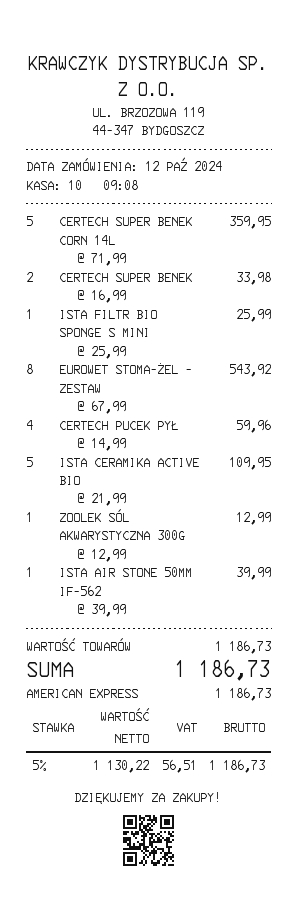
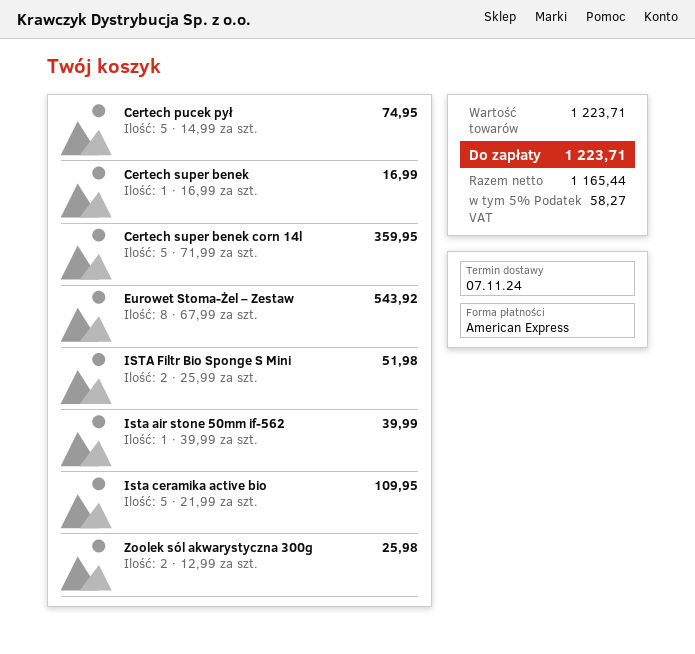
CERTECH SUPER BENEK: 2 x 16.99 = 33.98 -> 1 x 16.99 = 16.99
ISTA FILTR BIO SPONGE S MINI: 1 x 25.99 = 25.99 -> 2 x 25.99 = 51.98
CERTECH PUCEK PYŁ: 4 x 14.99 = 59.96 -> 5 x 14.99 = 74.95
ZOOLEK SÓL AKWARYSTYCZNA 300G: 1 x 12.99 = 12.99 -> 2 x 12.99 = 25.98
subtotal: 1186.73 -> 1223.71
net: 1130.22 -> 1165.44
tax: 5% = 56.51 -> 5% = 58.27
total: 1186.73 -> 1223.71

